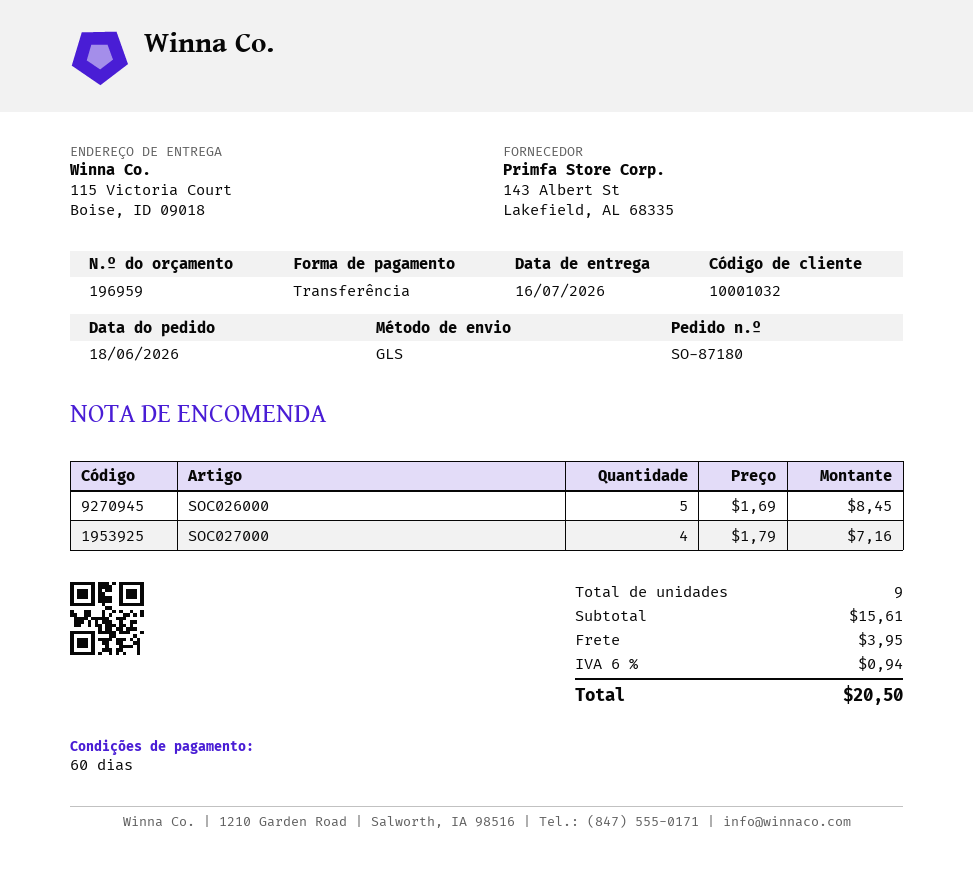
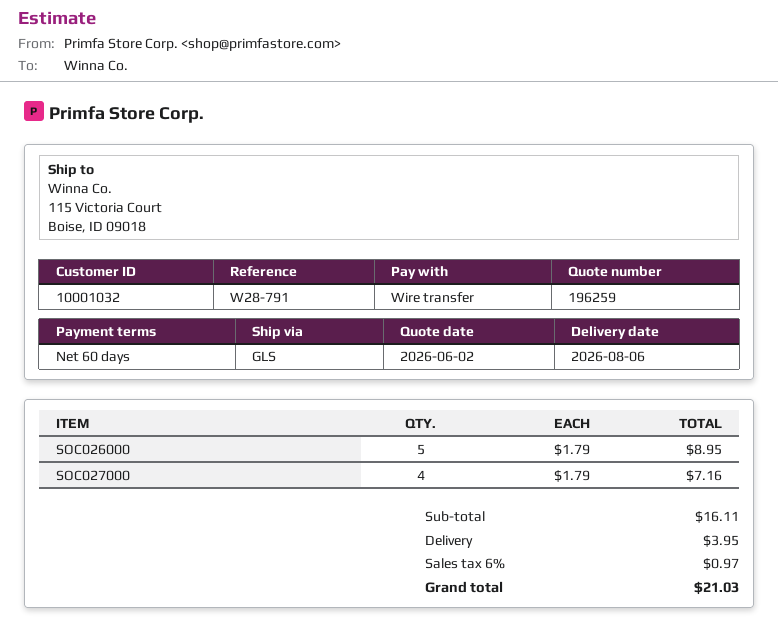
quote number: 196959 -> 196259
delivery date: 2026-07-16 -> 2026-08-06
SOC026000: 5 x 1.69 = 8.45 -> 5 x 1.79 = 8.95
subtotal: 15.61 -> 16.11
tax: 6% = 0.94 -> 6% = 0.97
total: 20.50 -> 21.03

